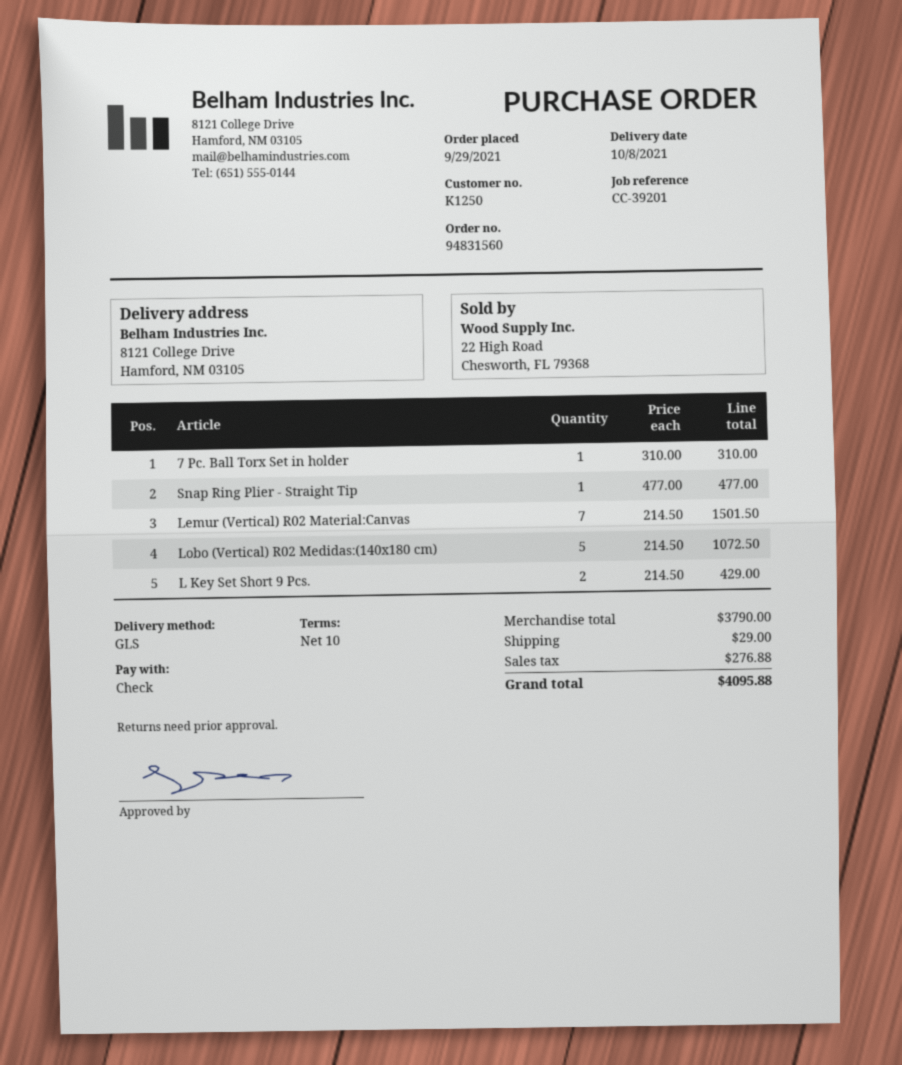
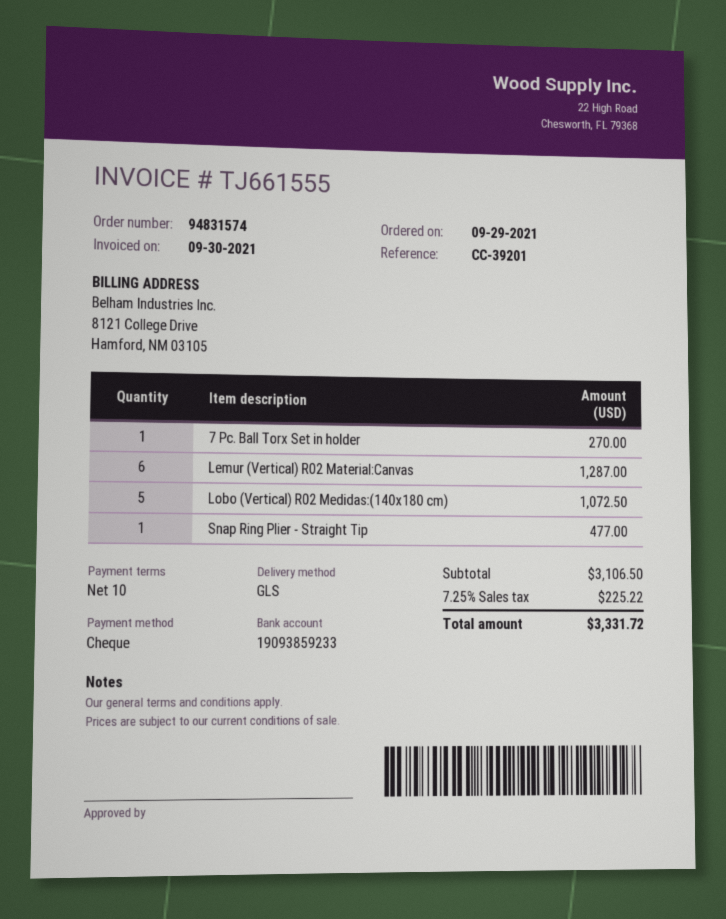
order number: 94831560 -> 94831574
7 Pc. Ball Torx Set in holder: 1 for 310.00 -> 1 for 270.00
Lemur (Vertical) R02 Material:Canvas: 7 for 1501.50 -> 6 for 1287.00
L Key Set Short 9 Pcs.: 2 for 429.00 -> none
subtotal: 3790.00 -> 3106.50
shipping: 29.00 -> none
tax: 276.88 -> 225.22
total: 4095.88 -> 3331.72

